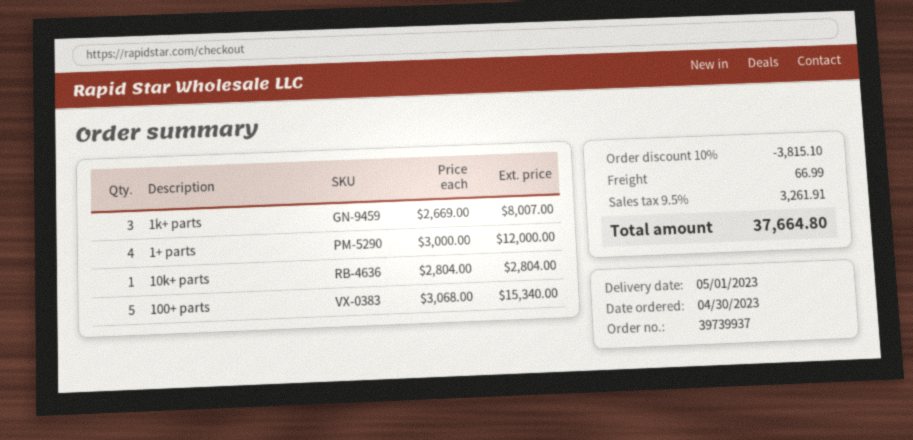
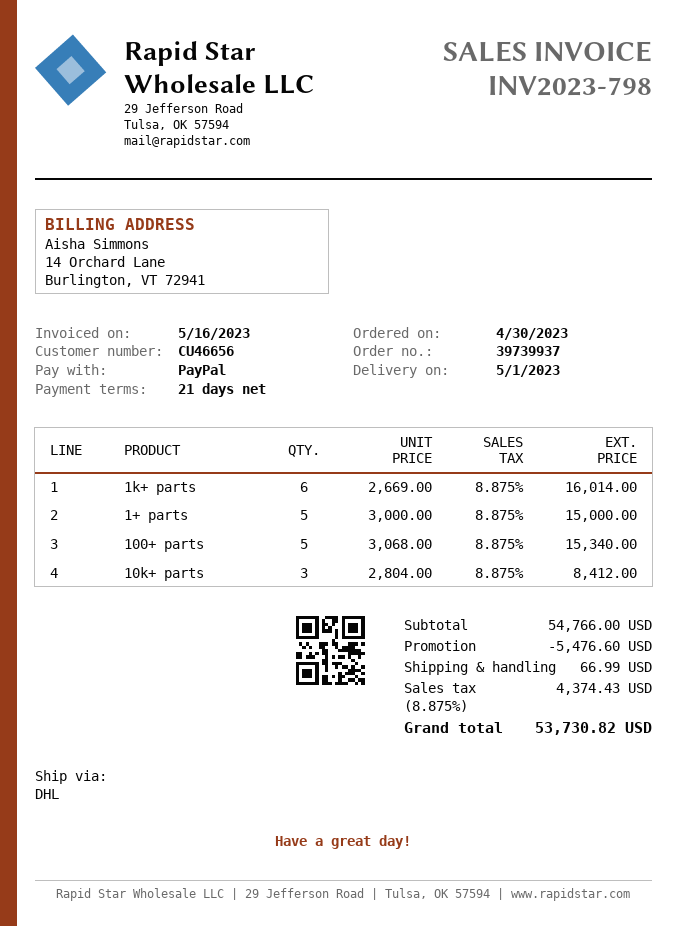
1k+ parts: 3 x 2669.00 = 8007.00 -> 6 x 2669.00 = 16014.00
1+ parts: 4 x 3000.00 = 12000.00 -> 5 x 3000.00 = 15000.00
10k+ parts: 1 x 2804.00 = 2804.00 -> 3 x 2804.00 = 8412.00
discount: 3815.10 -> 5476.60
tax: 9.5% = 3261.91 -> 8.875% = 4374.43
total: 37664.80 -> 53730.82

